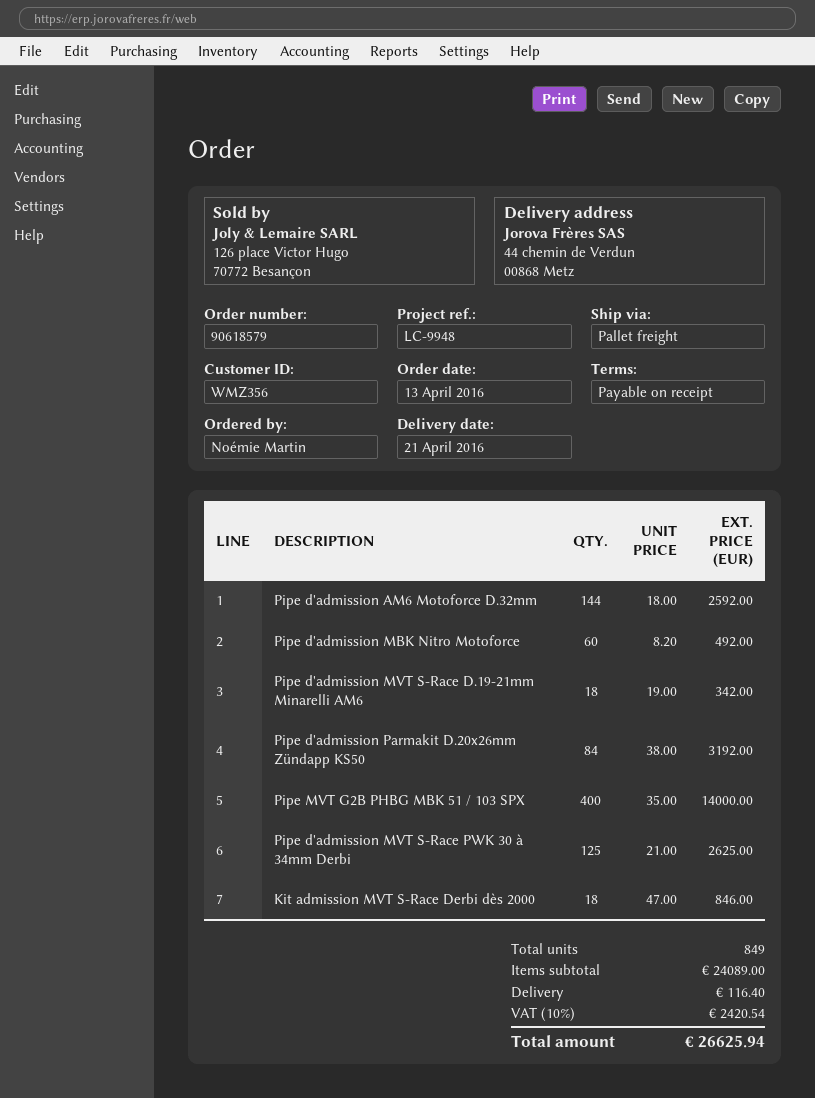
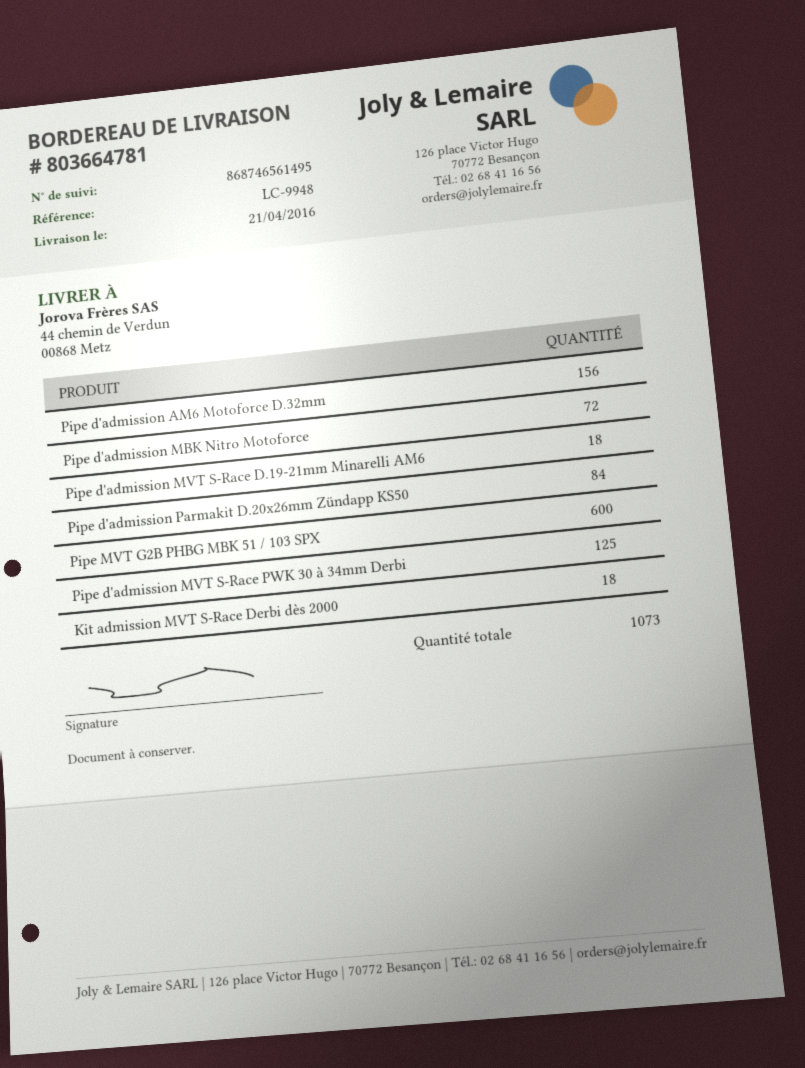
Pipe d'admission AM6 Motoforce D.32mm: 144 -> 156
Pipe d'admission MBK Nitro Motoforce: 60 -> 72
Pipe MVT G2B PHBG MBK 51 / 103 SPX: 400 -> 600
total quantity: 849 -> 1073

